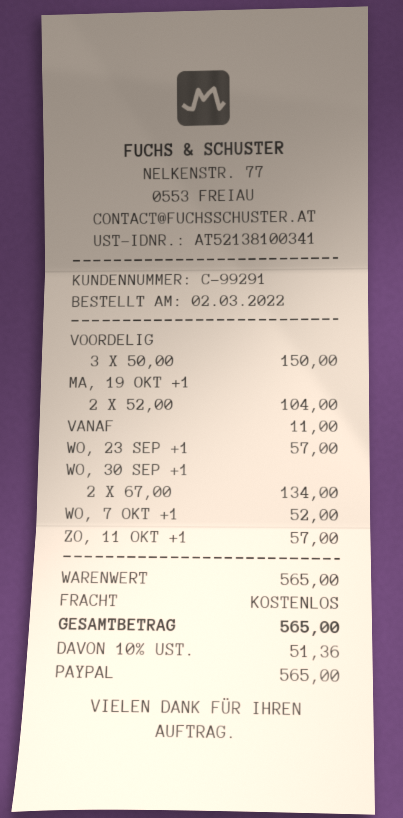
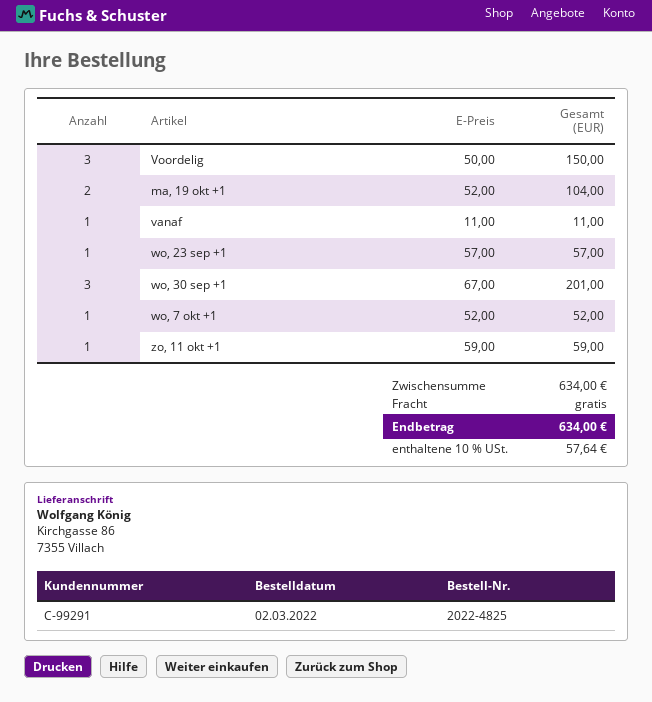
WO, 30 SEP +1: 2 x 67.00 = 134.00 -> 3 x 67.00 = 201.00
ZO, 11 OKT +1: 1 x 57.00 = 57.00 -> 1 x 59.00 = 59.00
subtotal: 565.00 -> 634.00
tax: 10% = 51.36 -> 10% = 57.64
total: 565.00 -> 634.00

